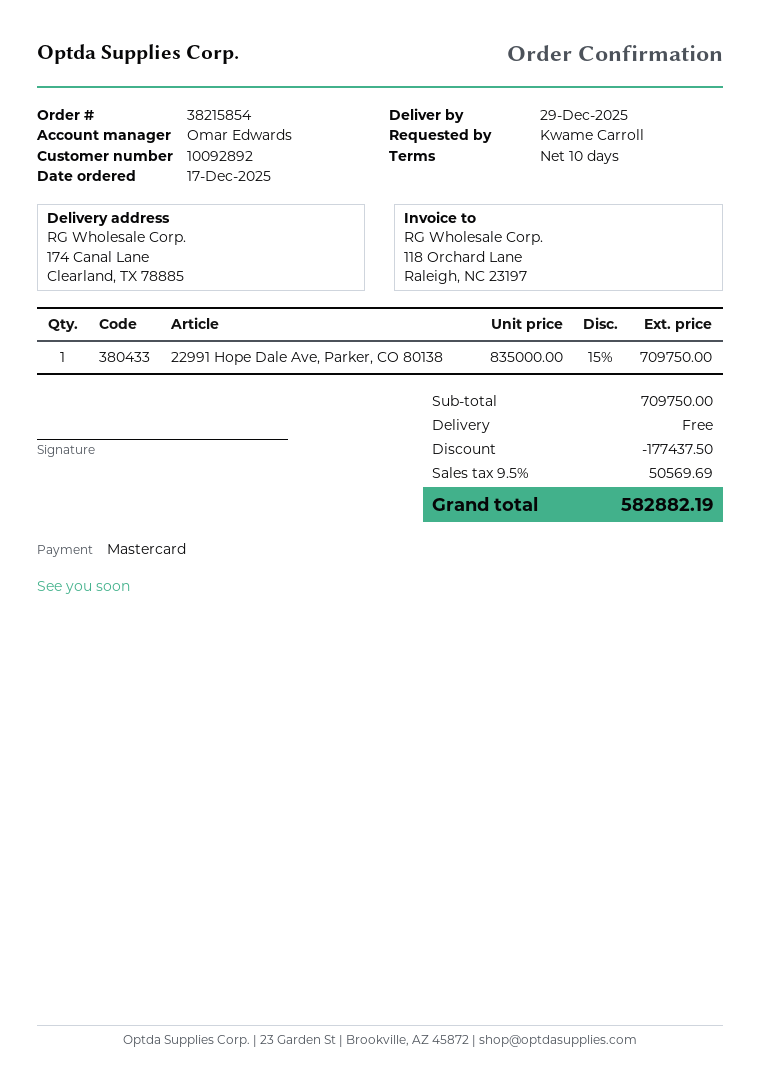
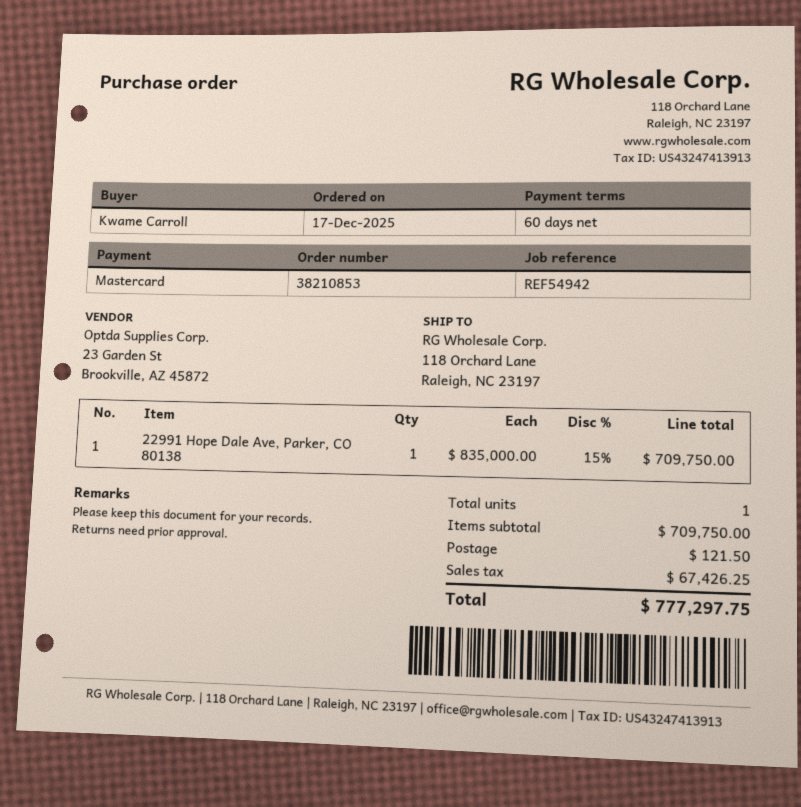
order number: 38215854 -> 38210853
payment terms: 10 days -> 60 days
ship to: 174 Canal Lane, Clearland, TX 78885 -> 118 Orchard Lane, Raleigh, NC 23197
discount: 177437.50 -> none
shipping: 0.00 -> 121.50
tax: 50569.69 -> 67426.25
total: 582882.19 -> 777297.75

